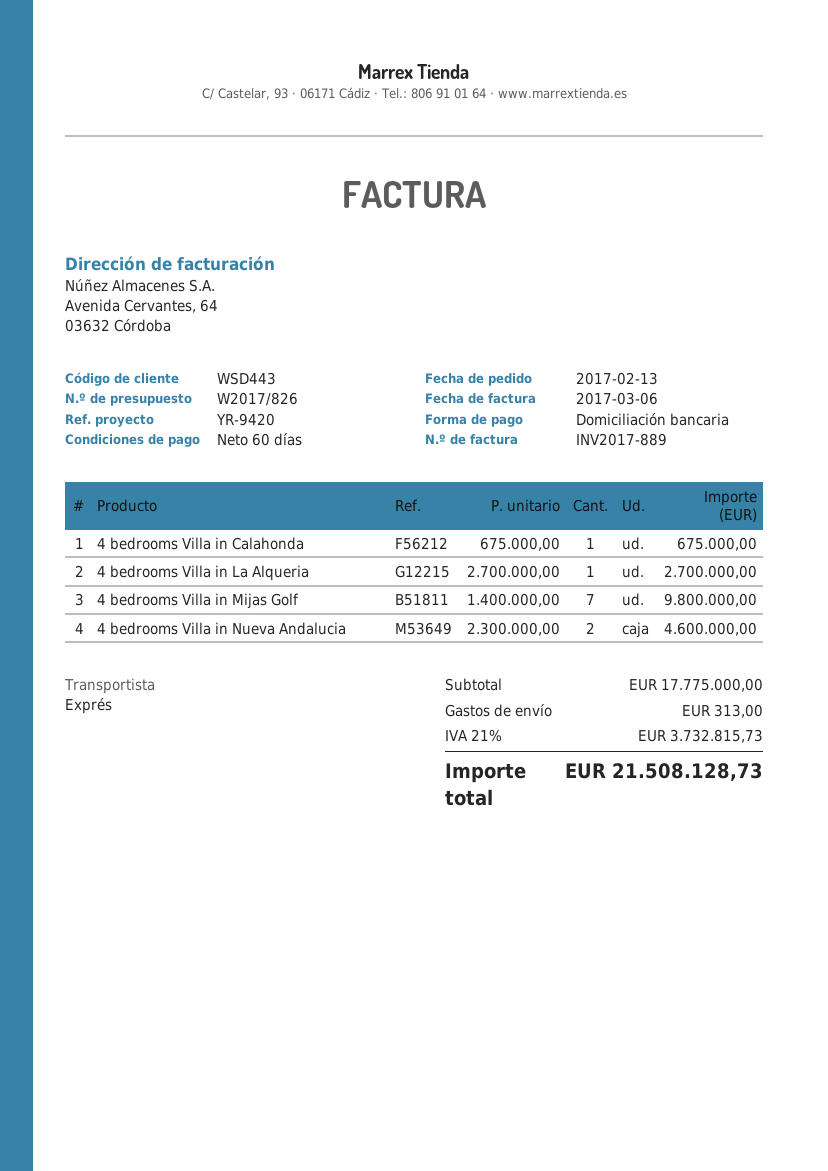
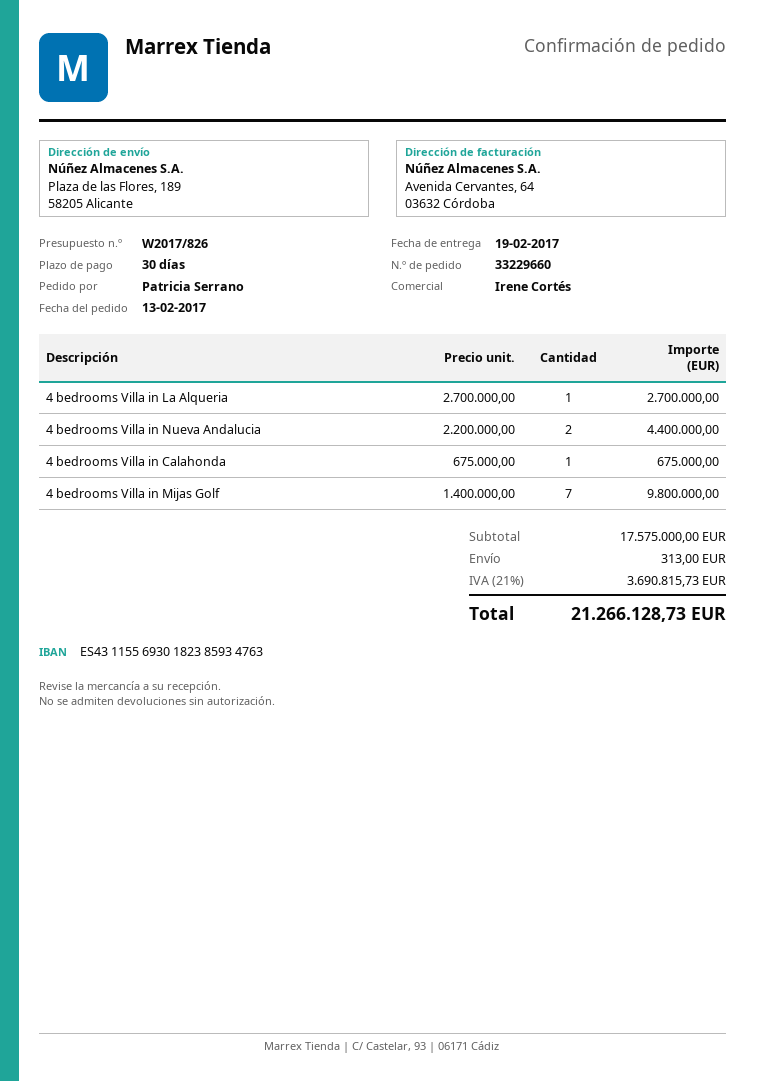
payment terms: 60 days -> 30 days
4 bedrooms Villa in Nueva Andalucia: 2 x 2300000.00 = 4600000.00 -> 2 x 2200000.00 = 4400000.00
subtotal: 17775000.00 -> 17575000.00
tax: 21% = 3732815.73 -> 21% = 3690815.73
total: 21508128.73 -> 21266128.73

